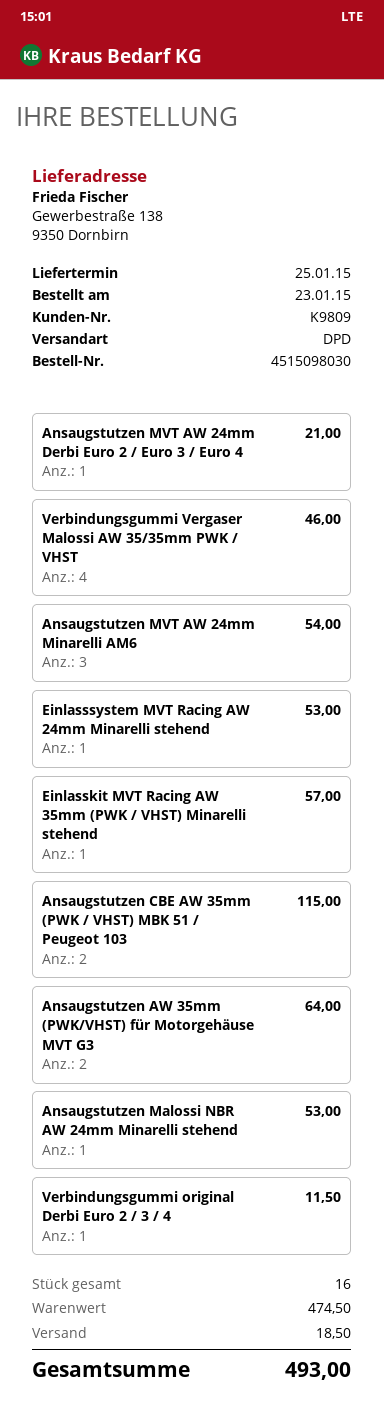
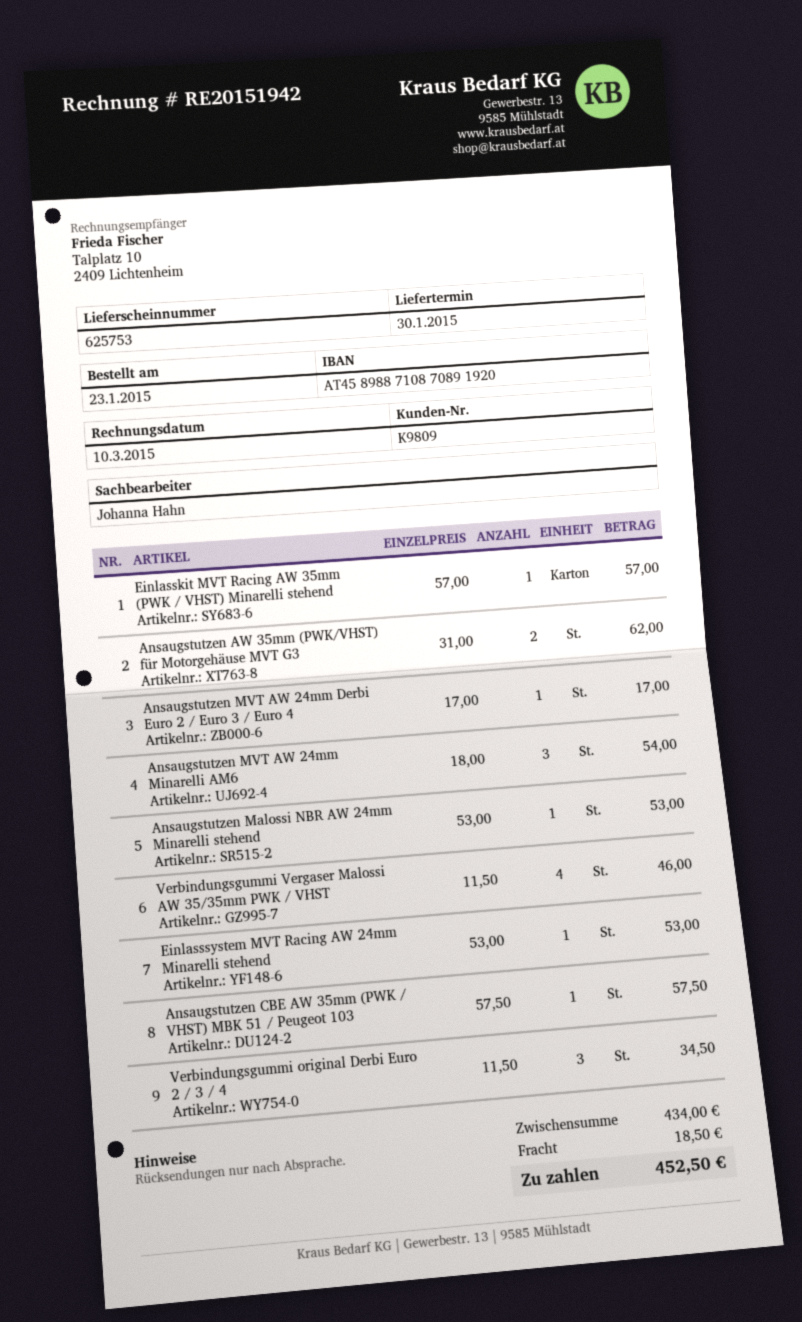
delivery date: 2015-01-25 -> 2015-01-30
Ansaugstutzen MVT AW 24mm Derbi Euro 2 / Euro 3 / Euro 4: 1 for 21.00 -> 1 for 17.00
Ansaugstutzen CBE AW 35mm (PWK / VHST) MBK 51 / Peugeot 103: 2 for 115.00 -> 1 for 57.50
Ansaugstutzen AW 35mm (PWK/VHST) für Motorgehäuse MVT G3: 2 for 64.00 -> 2 for 62.00
Verbindungsgummi original Derbi Euro 2 / 3 / 4: 1 for 11.50 -> 3 for 34.50
subtotal: 474.50 -> 434.00
total: 493.00 -> 452.50

